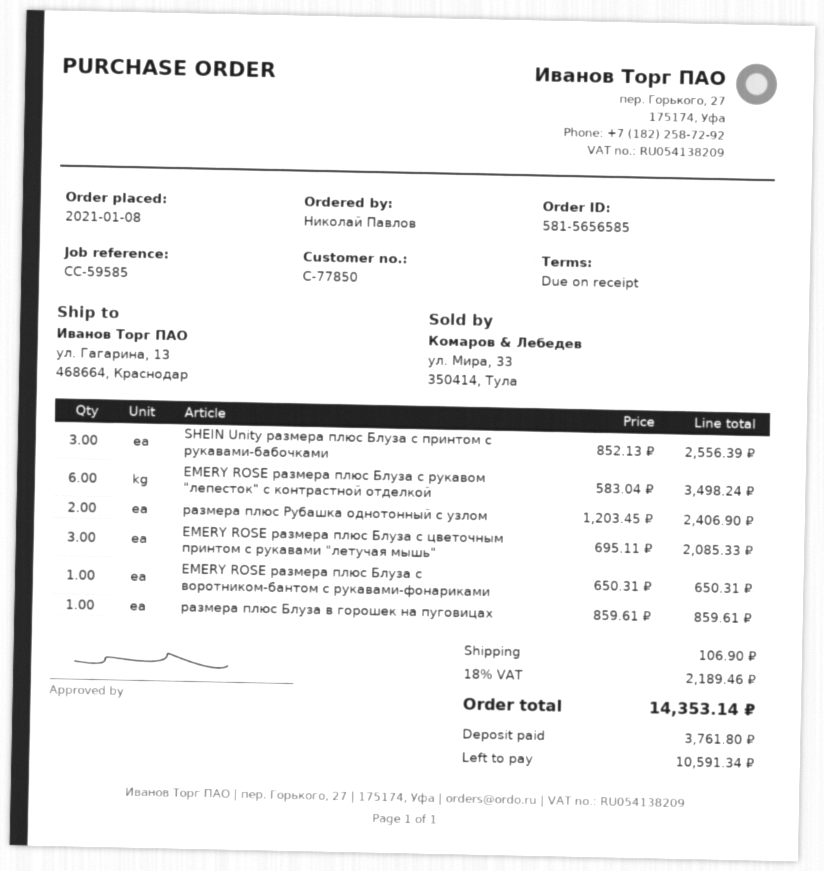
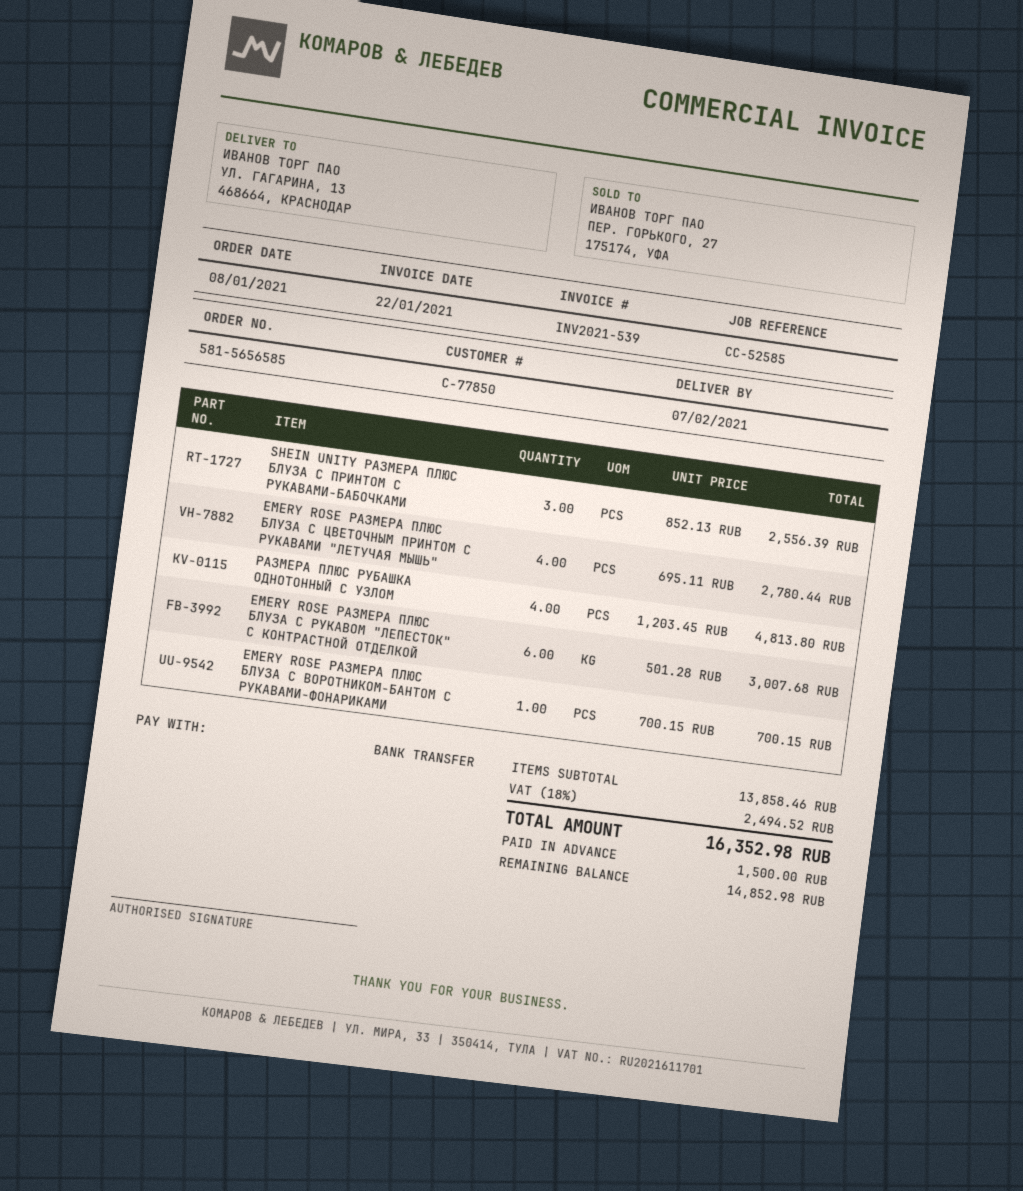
reference: CC-59585 -> CC-52585
EMERY ROSE размера плюс Блуза с рукавом "лепесток" с контрастной отделкой: 6 x 583.04 = 3498.24 -> 6 x 501.28 = 3007.68
размера плюс Рубашка однотонный с узлом: 2 x 1203.45 = 2406.90 -> 4 x 1203.45 = 4813.80
EMERY ROSE размера плюс Блуза с цветочным принтом с рукавами "летучая мышь": 3 x 695.11 = 2085.33 -> 4 x 695.11 = 2780.44
EMERY ROSE размера плюс Блуза с воротником-бантом с рукавами-фонариками: 1 x 650.31 = 650.31 -> 1 x 700.15 = 700.15
размера плюс Блуза в горошек на пуговицах: 1 x 859.61 = 859.61 -> none
shipping: 106.90 -> none
tax: 18% = 2189.46 -> 18% = 2494.52
total: 14353.14 -> 16352.98
deposit: 3761.80 -> 1500.00
balance: 10591.34 -> 14852.98

